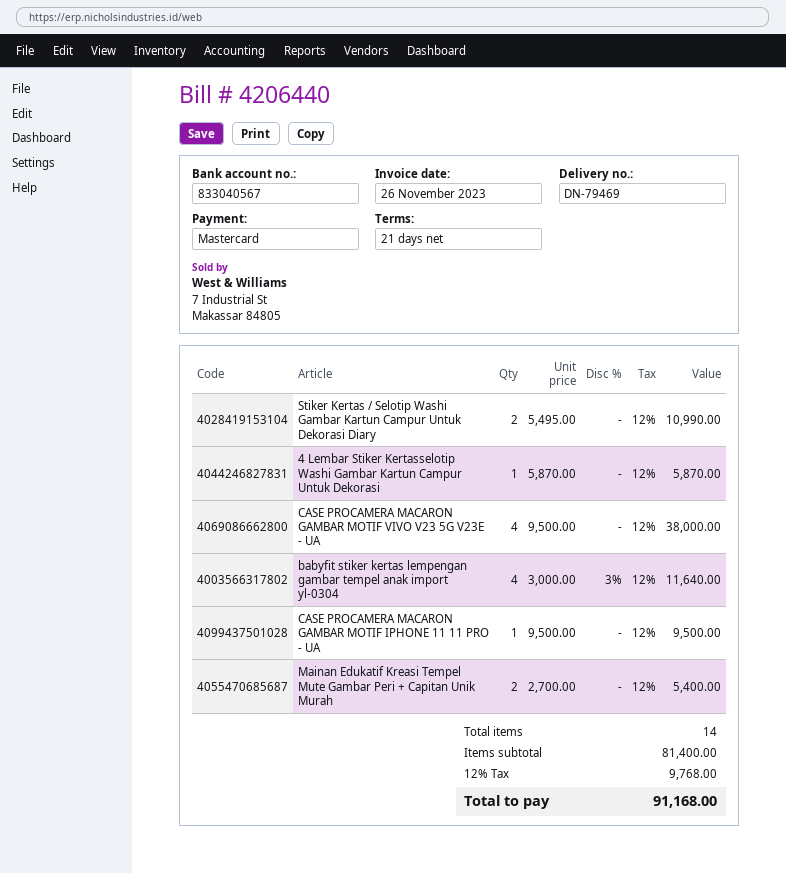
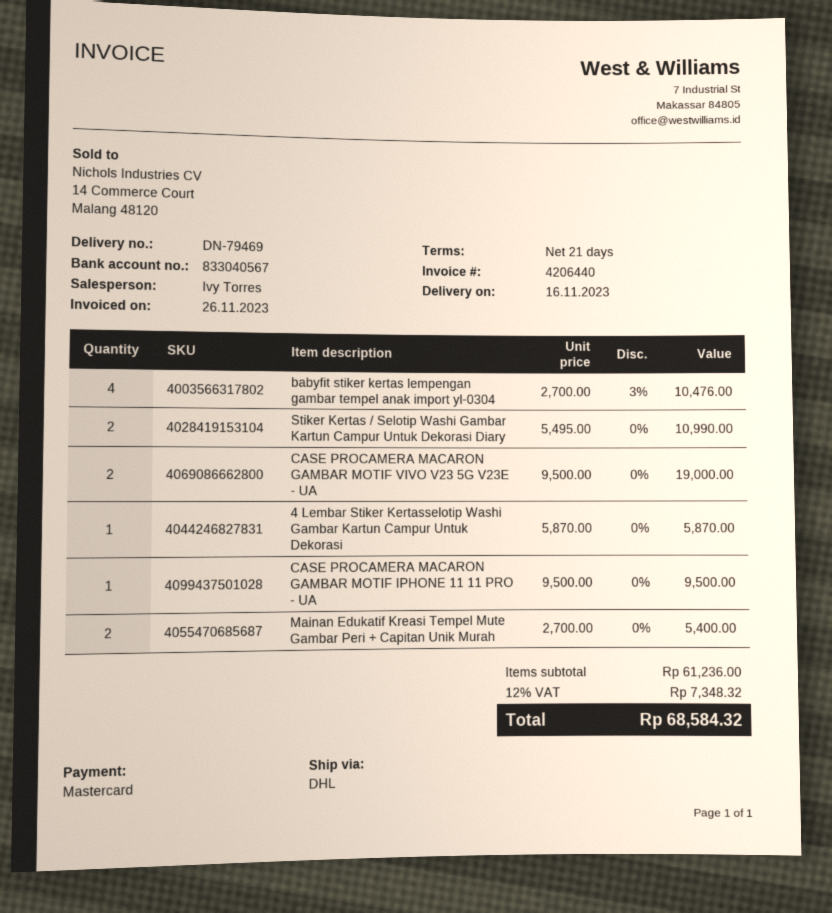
CASE PROCAMERA MACARON GAMBAR MOTIF VIVO V23 5G V23E - UA: 4 x 9500.00 = 38000.00 -> 2 x 9500.00 = 19000.00
babyfit stiker kertas lempengan gambar tempel anak import yl-0304: 4 x 3000.00 - 3% = 11640.00 -> 4 x 2700.00 - 3% = 10476.00
subtotal: 81400.00 -> 61236.00
tax: 12% = 9768.00 -> 12% = 7348.32
total: 91168.00 -> 68584.32

